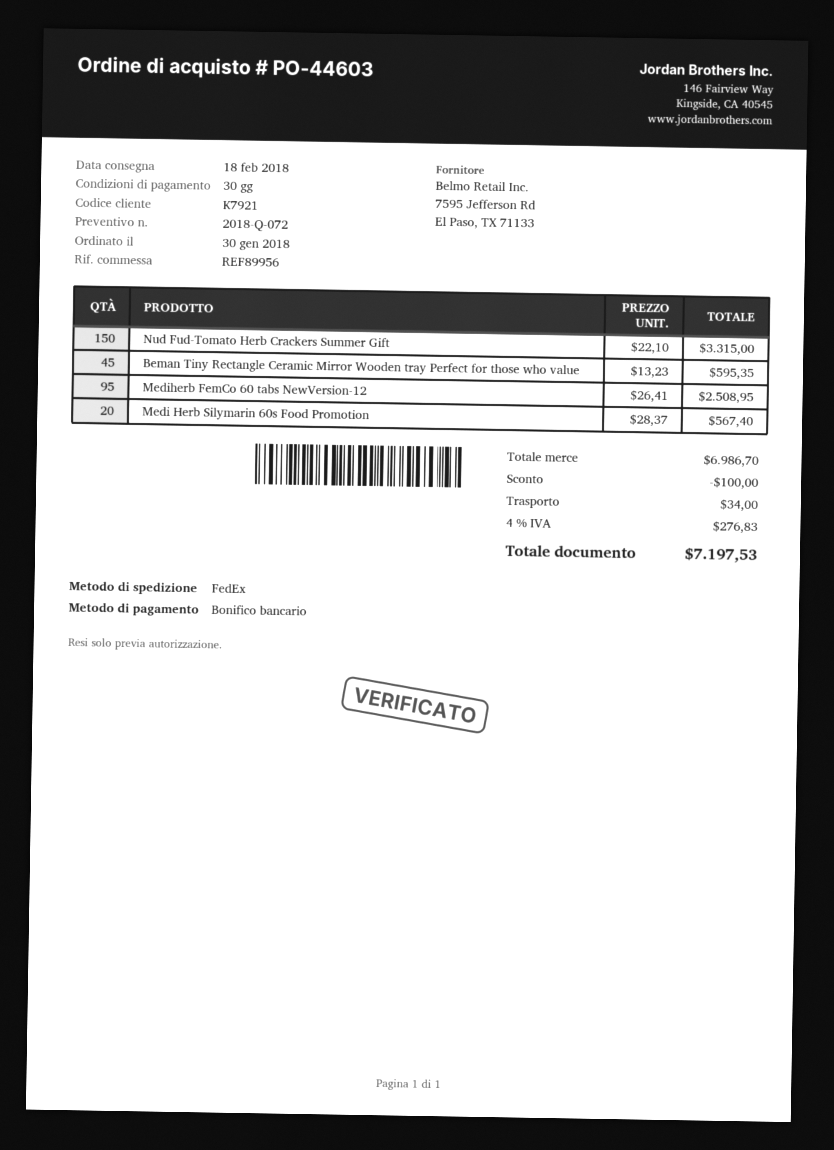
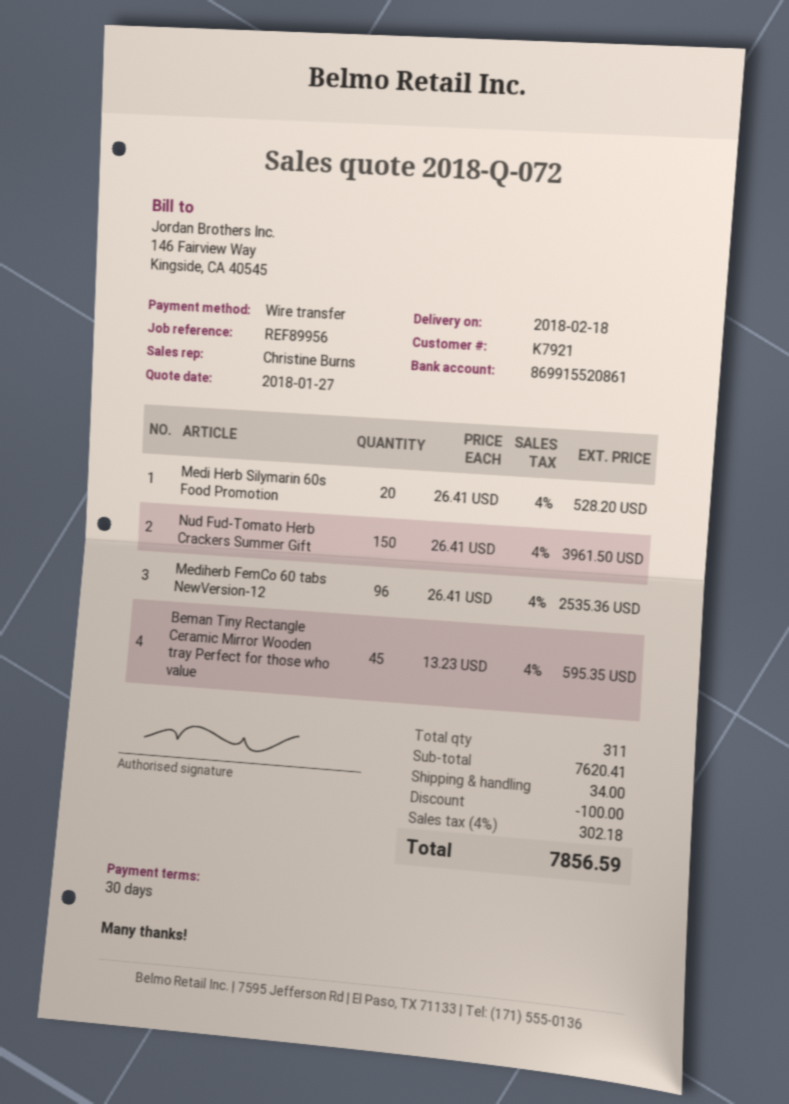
Nud Fud-Tomato Herb Crackers Summer Gift: 150 x 22.10 = 3315.00 -> 150 x 26.41 = 3961.50
Mediherb FemCo 60 tabs NewVersion-12: 95 x 26.41 = 2508.95 -> 96 x 26.41 = 2535.36
Medi Herb Silymarin 60s Food Promotion: 20 x 28.37 = 567.40 -> 20 x 26.41 = 528.20
subtotal: 6986.70 -> 7620.41
tax: 4% = 276.83 -> 4% = 302.18
total: 7197.53 -> 7856.59

